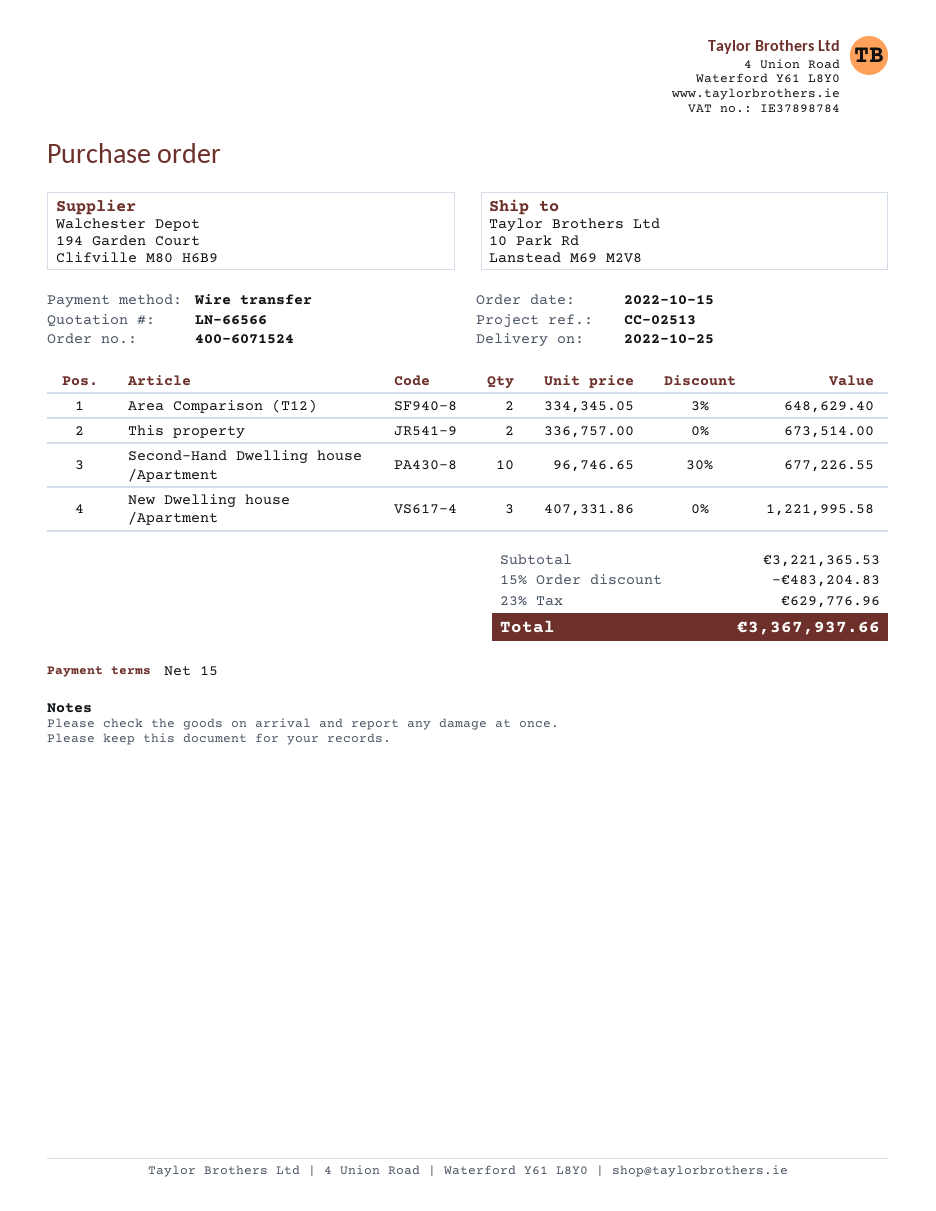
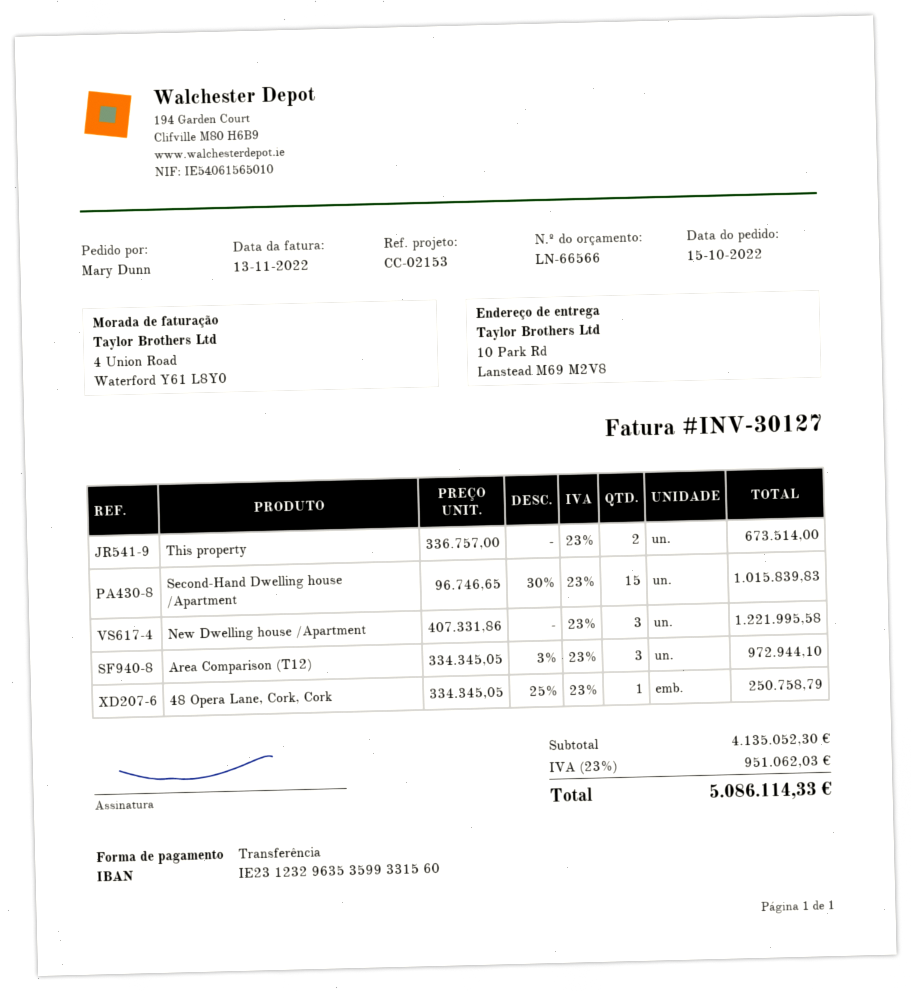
reference: CC-02513 -> CC-02153
Area Comparison (T12): 2 x 334345.05 - 3% = 648629.40 -> 3 x 334345.05 - 3% = 972944.10
Second-Hand Dwelling house /Apartment: 10 x 96746.65 - 30% = 677226.55 -> 15 x 96746.65 - 30% = 1015839.83
48 Opera Lane, Cork, Cork: none -> 1 x 334345.05 - 25% = 250758.79
subtotal: 3221365.53 -> 4135052.30
discount: 15% = 483204.83 -> none
tax: 23% = 629776.96 -> 23% = 951062.03
total: 3367937.66 -> 5086114.33

